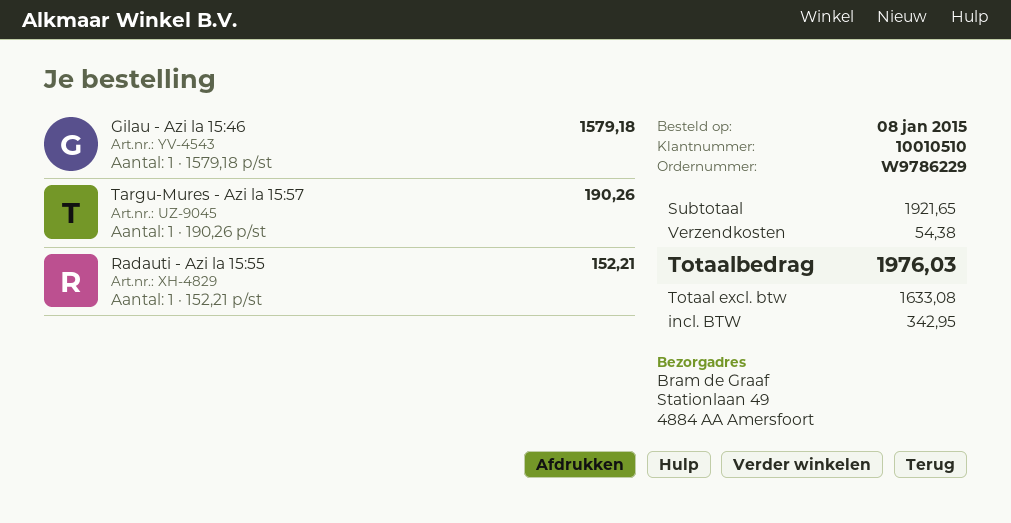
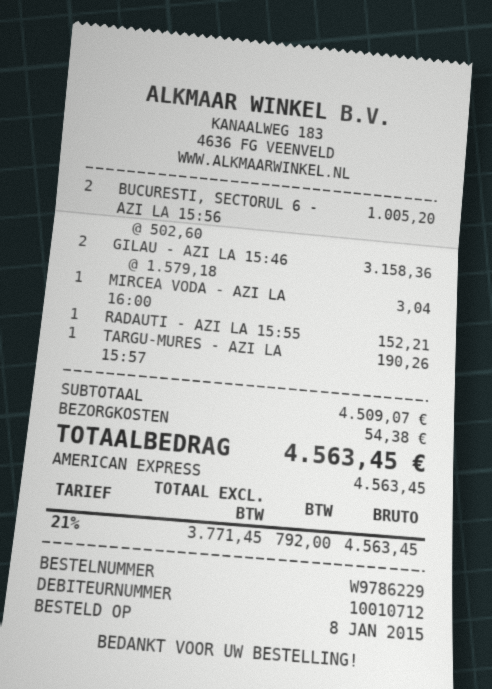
customer number: 10010510 -> 10010712
Gilau - Azi la 15:46: 1 x 1579.18 = 1579.18 -> 2 x 1579.18 = 3158.36
BUCURESTI, SECTORUL 6 - AZI LA 15:56: none -> 2 x 502.60 = 1005.20
MIRCEA VODA - AZI LA 16:00: none -> 1 x 3.04 = 3.04
subtotal: 1921.65 -> 4509.07
net: 1633.08 -> 3771.45
tax: 342.95 -> 792.00
total: 1976.03 -> 4563.45

